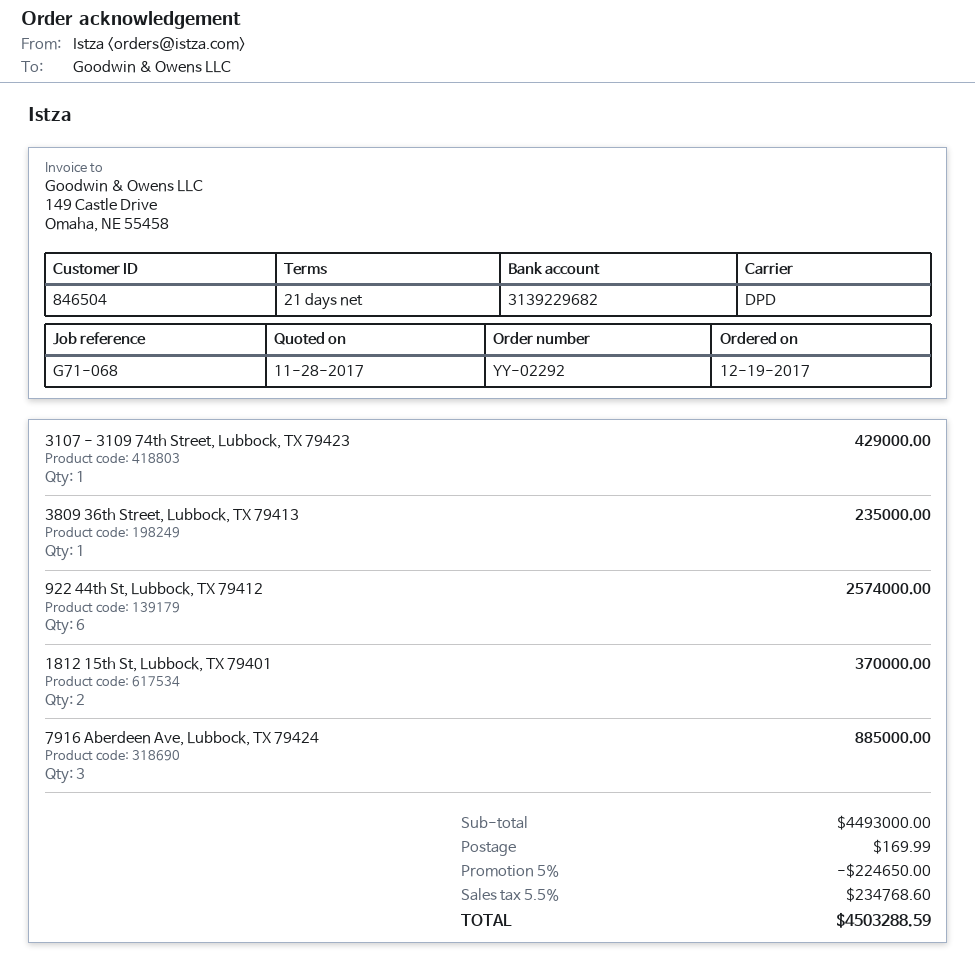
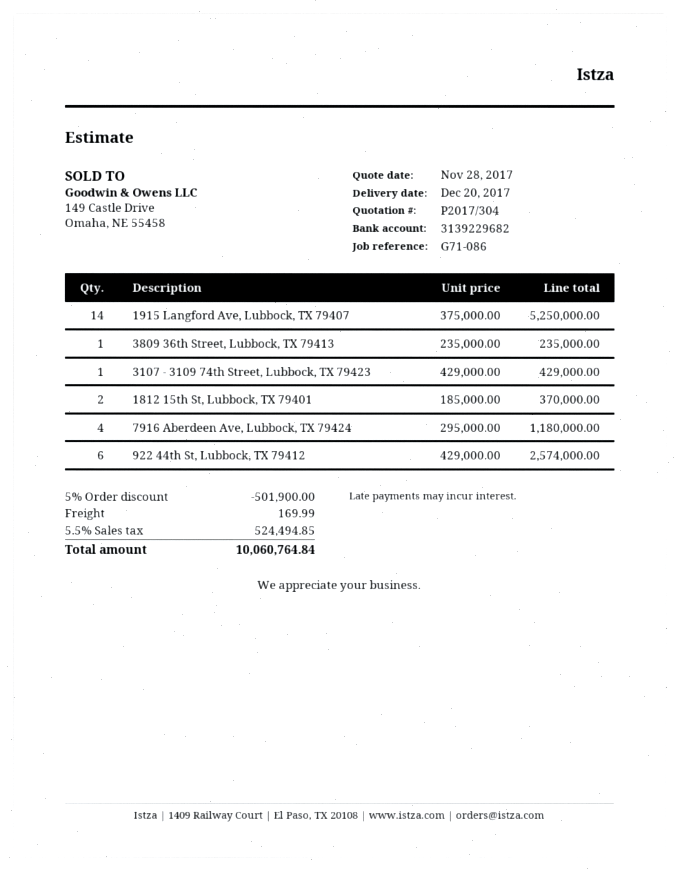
reference: G71-068 -> G71-086
7916 Aberdeen Ave, Lubbock, TX 79424: 3 for 885000.00 -> 4 for 1180000.00
1915 Langford Ave, Lubbock, TX 79407: none -> 14 for 5250000.00
discount: 5% = 224650.00 -> 5% = 501900.00
tax: 5.5% = 234768.60 -> 5.5% = 524494.85
total: 4503288.59 -> 10060764.84

